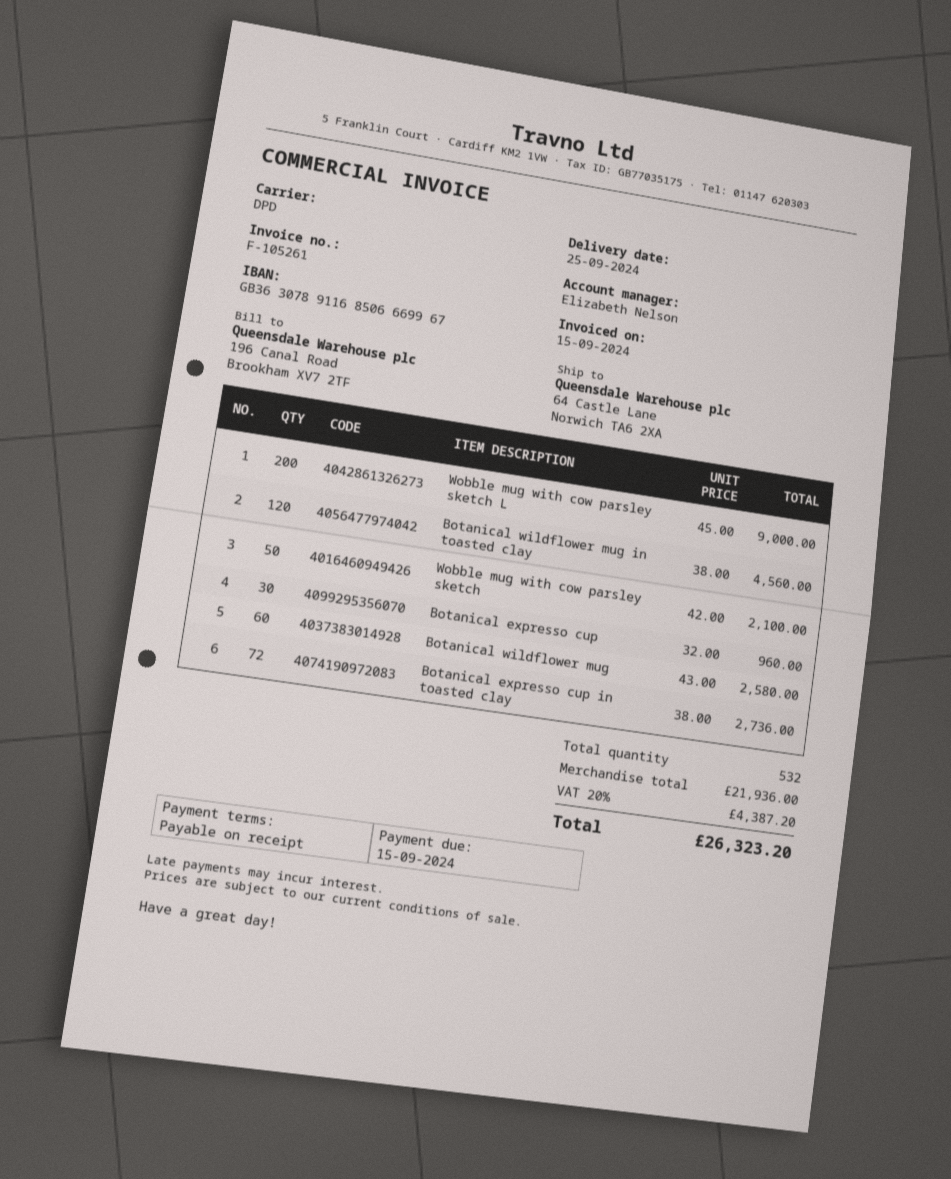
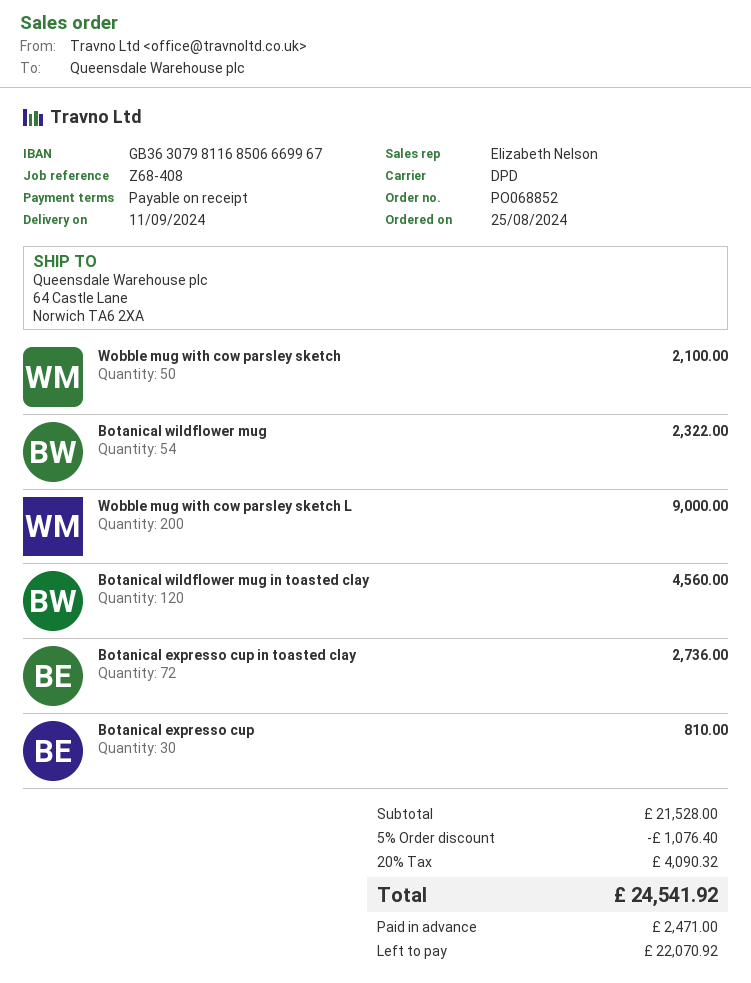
delivery date: 2024-09-25 -> 2024-09-11
bank account: GB36307891168506669967 -> GB36307981168506669967
Botanical expresso cup: 30 for 960.00 -> 30 for 810.00
Botanical wildflower mug: 60 for 2580.00 -> 54 for 2322.00
subtotal: 21936.00 -> 21528.00
discount: none -> 5% = 1076.40
tax: 20% = 4387.20 -> 20% = 4090.32
total: 26323.20 -> 24541.92

